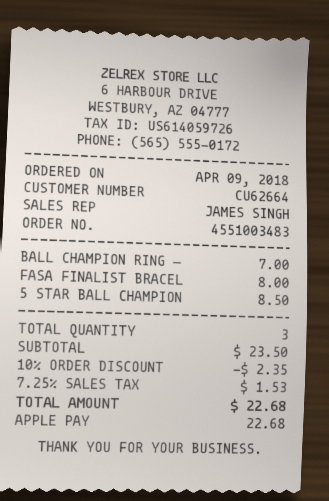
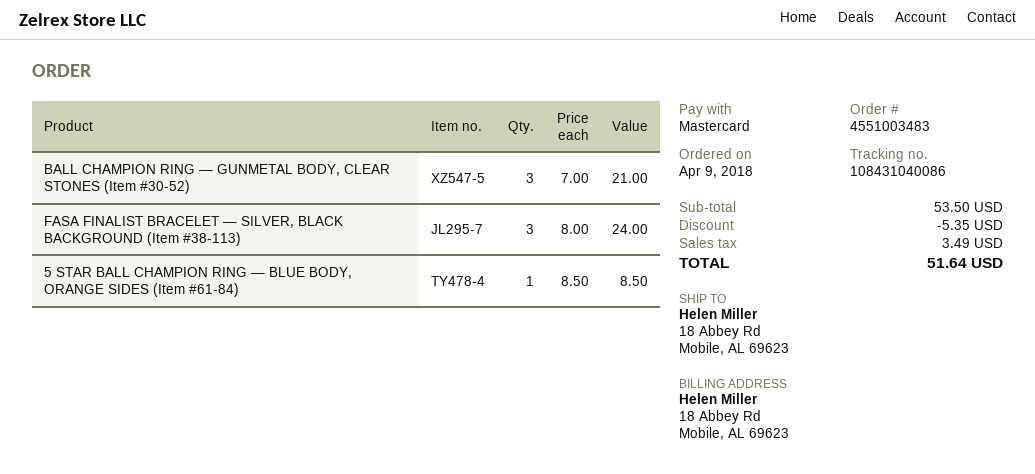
payment method: Apple Pay -> Mastercard
BALL CHAMPION RING —: 1 x 7.00 = 7.00 -> 3 x 7.00 = 21.00
FASA FINALIST BRACEL: 1 x 8.00 = 8.00 -> 3 x 8.00 = 24.00
subtotal: 23.50 -> 53.50
discount: 2.35 -> 5.35
tax: 1.53 -> 3.49
total: 22.68 -> 51.64

